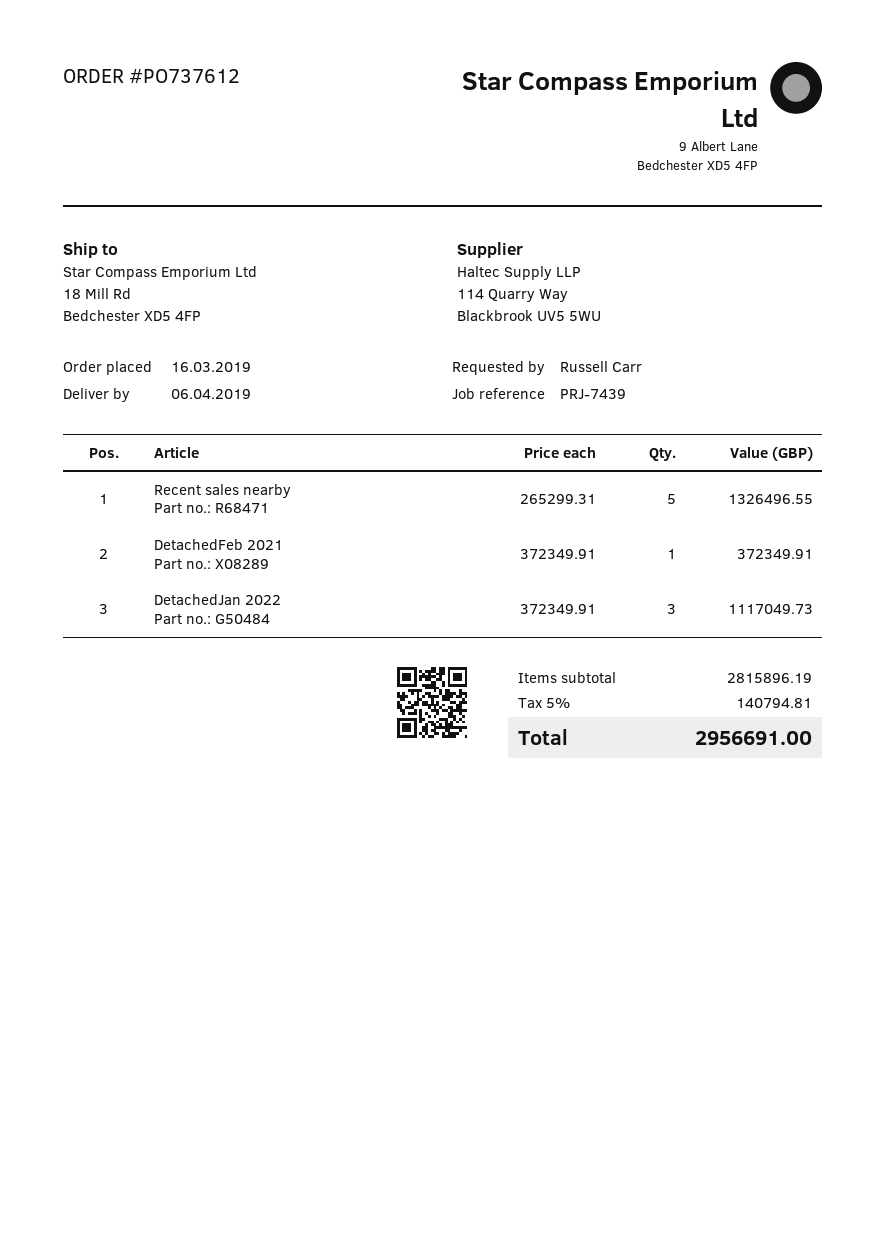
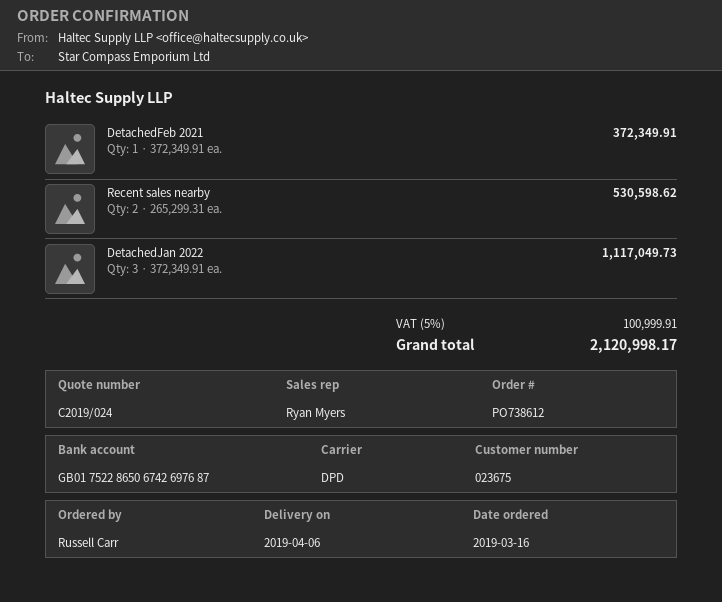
order number: PO737612 -> PO738612
Recent sales nearby: 5 x 265299.31 = 1326496.55 -> 2 x 265299.31 = 530598.62
tax: 5% = 140794.81 -> 5% = 100999.91
total: 2956691.00 -> 2120998.17

